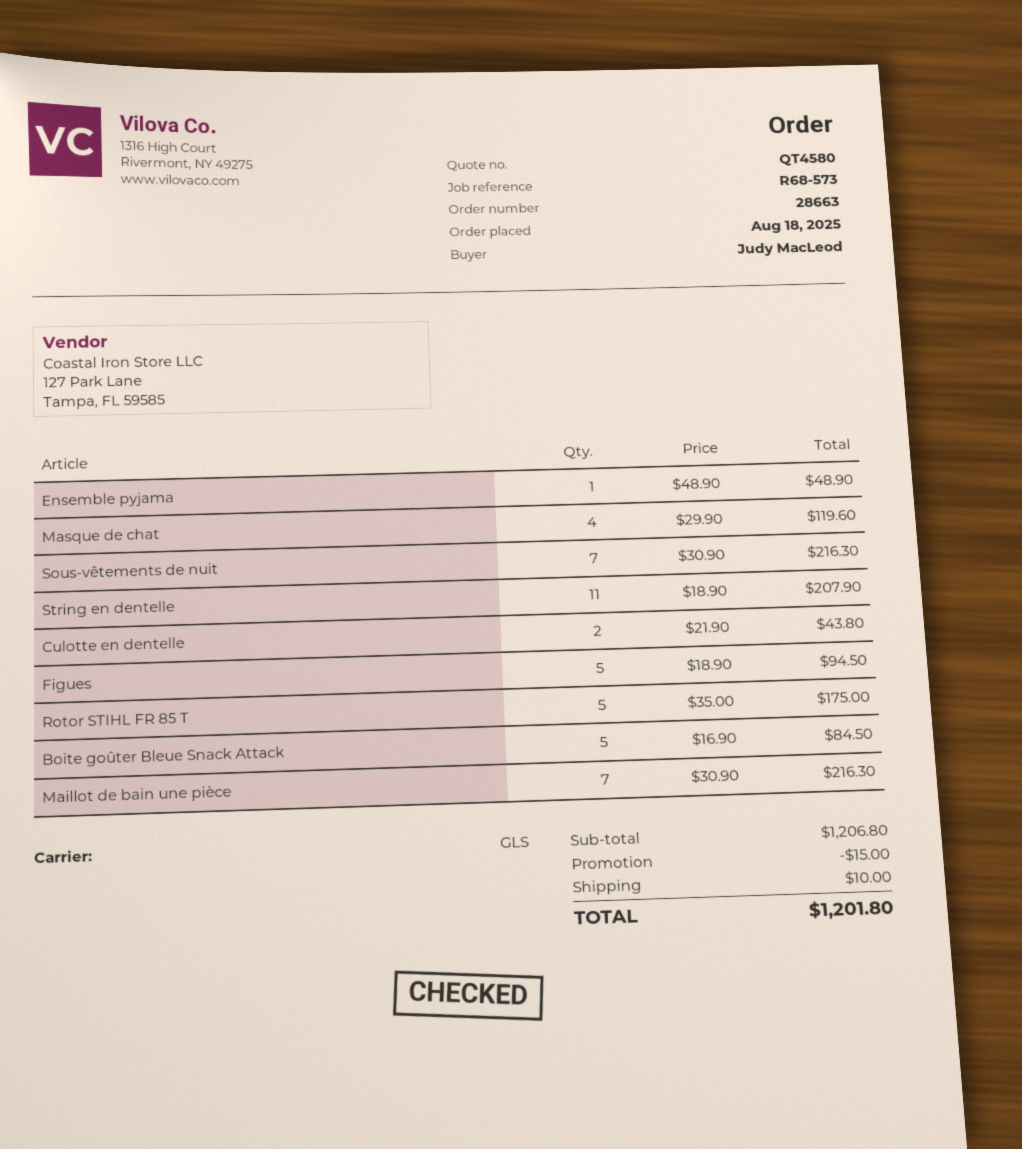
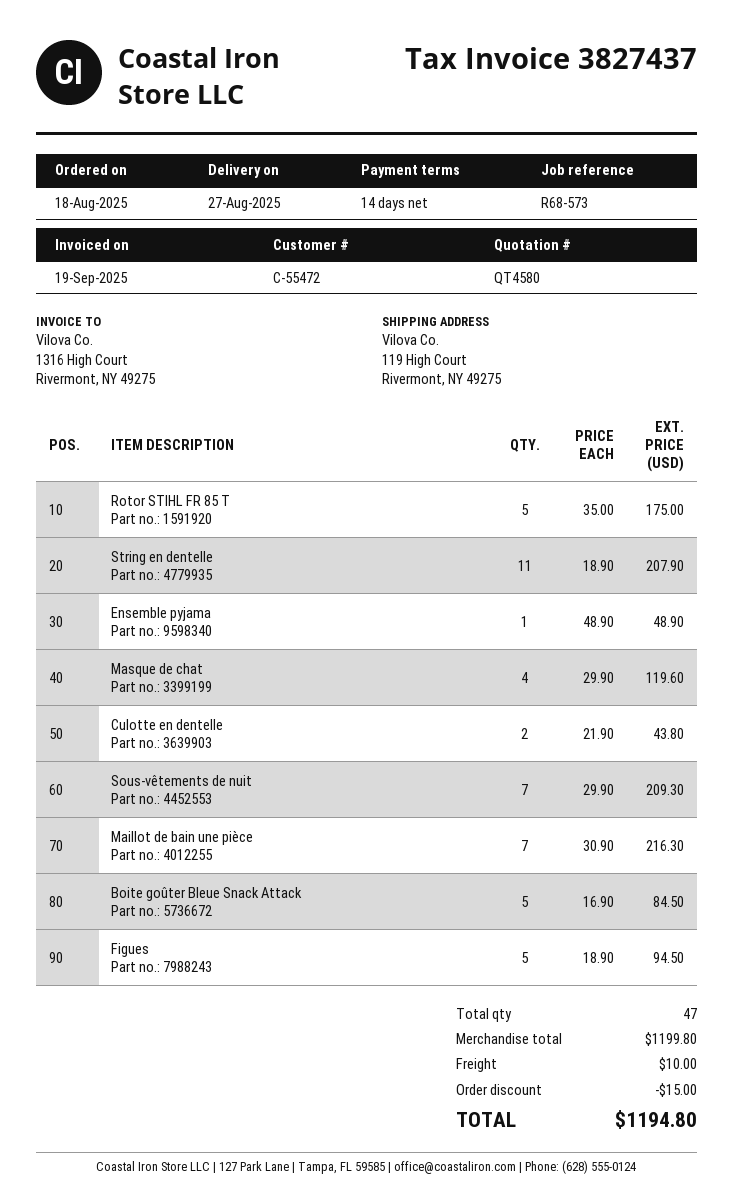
Sous-vêtements de nuit: 7 x 30.90 = 216.30 -> 7 x 29.90 = 209.30
subtotal: 1206.80 -> 1199.80
total: 1201.80 -> 1194.80

